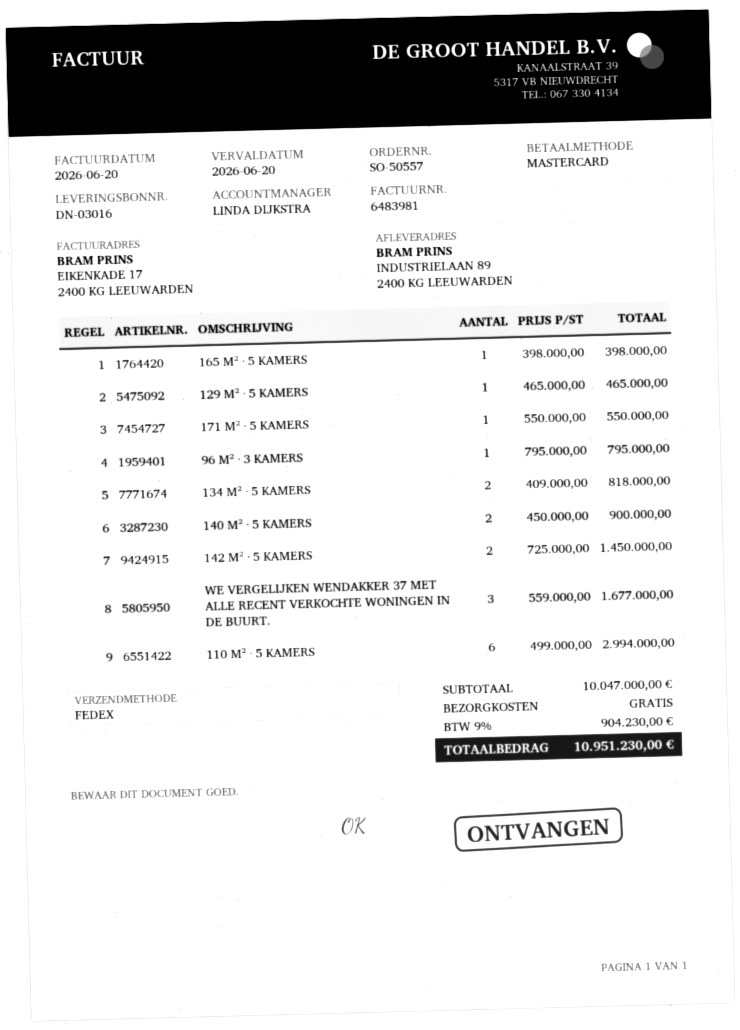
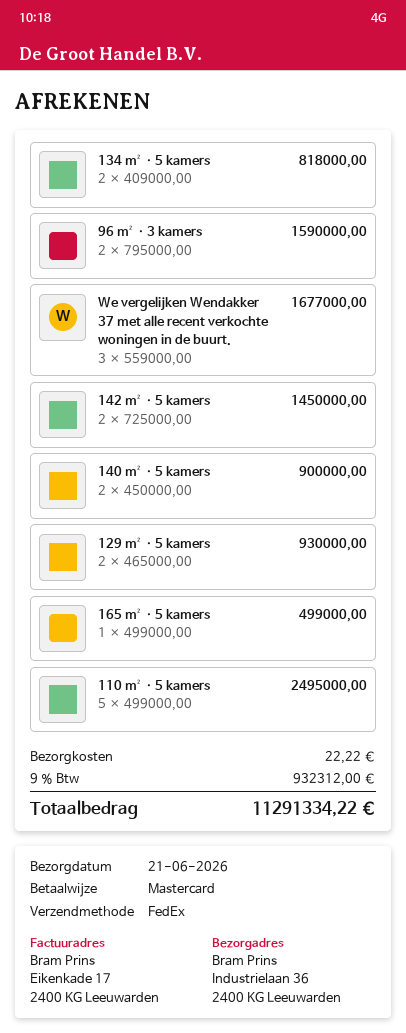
ship to: INDUSTRIELAAN 89, 2400 KG LEEUWARDEN -> Industrielaan 36, 2400 KG Leeuwarden
165 M² · 5 KAMERS: 1 x 398000.00 = 398000.00 -> 1 x 499000.00 = 499000.00
129 M² · 5 KAMERS: 1 x 465000.00 = 465000.00 -> 2 x 465000.00 = 930000.00
171 M² · 5 KAMERS: 1 x 550000.00 = 550000.00 -> none
96 M² · 3 KAMERS: 1 x 795000.00 = 795000.00 -> 2 x 795000.00 = 1590000.00
110 M² · 5 KAMERS: 6 x 499000.00 = 2994000.00 -> 5 x 499000.00 = 2495000.00
shipping: 0.00 -> 22.22
tax: 9% = 904230.00 -> 9% = 932312.00
total: 10951230.00 -> 11291334.22

